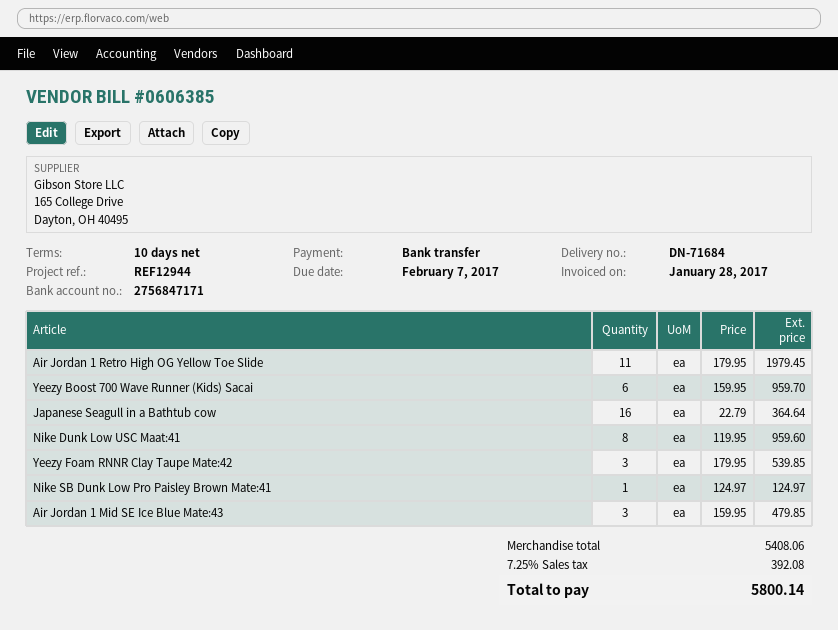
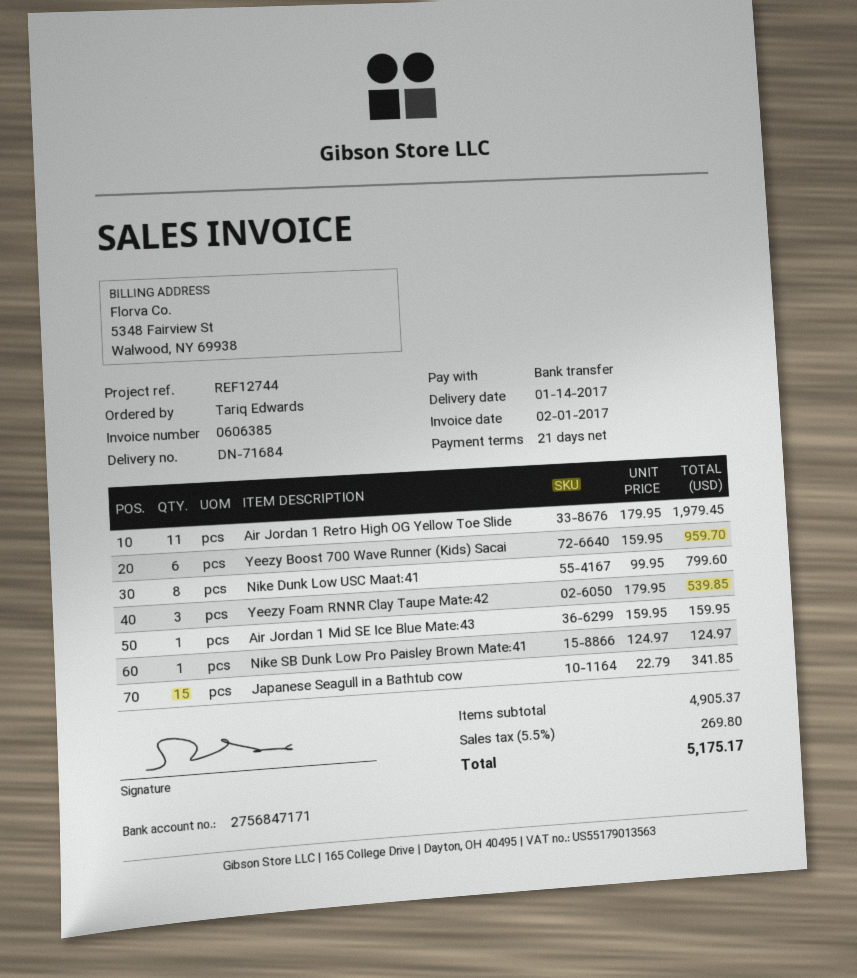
invoice date: 2017-01-28 -> 2017-02-01
payment terms: 10 days -> 21 days
reference: REF12944 -> REF12744
Japanese Seagull in a Bathtub cow: 16 x 22.79 = 364.64 -> 15 x 22.79 = 341.85
Nike Dunk Low USC Maat:41: 8 x 119.95 = 959.60 -> 8 x 99.95 = 799.60
Air Jordan 1 Mid SE Ice Blue Mate:43: 3 x 159.95 = 479.85 -> 1 x 159.95 = 159.95
subtotal: 5408.06 -> 4905.37
tax: 7.25% = 392.08 -> 5.5% = 269.80
total: 5800.14 -> 5175.17

